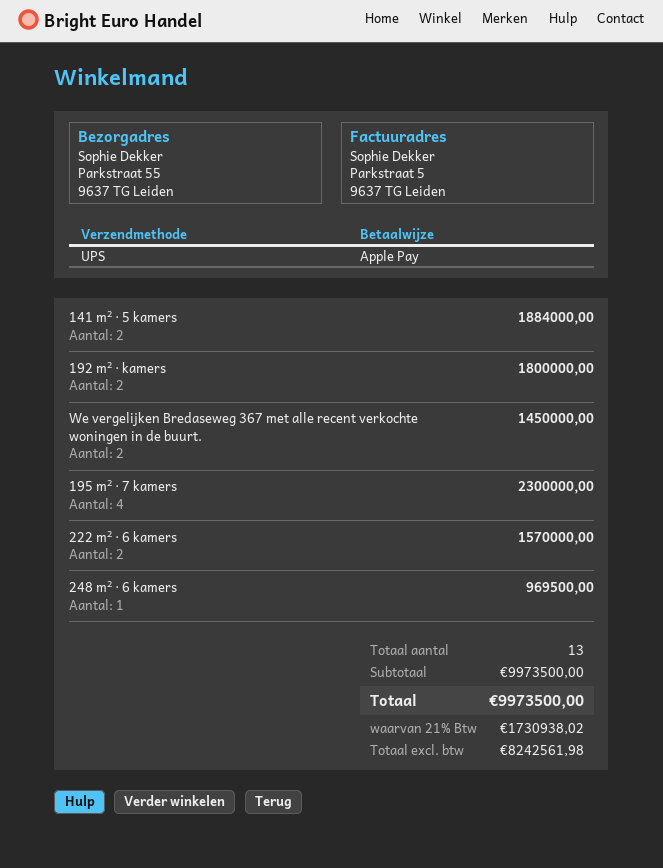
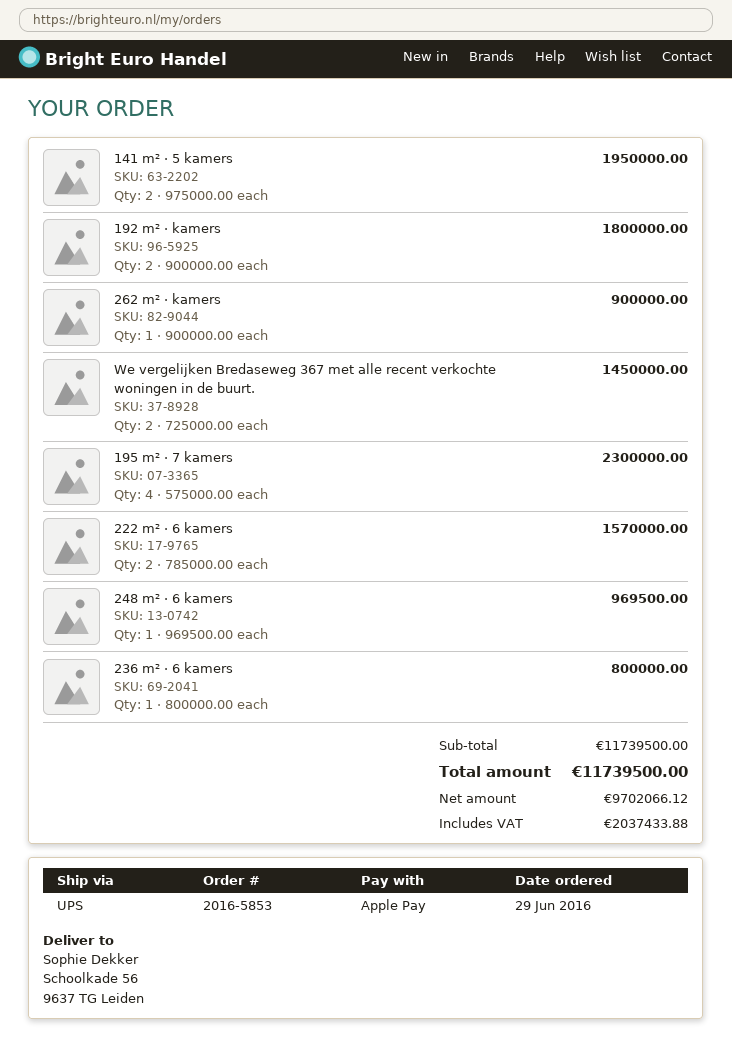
ship to: Parkstraat 55, 9637 TG Leiden -> Schoolkade 56, 9637 TG Leiden
141 m² · 5 kamers: 2 for 1884000.00 -> 2 for 1950000.00
262 m² · kamers: none -> 1 for 900000.00
236 m² · 6 kamers: none -> 1 for 800000.00
subtotal: 9973500.00 -> 11739500.00
net: 8242561.98 -> 9702066.12
tax: 1730938.02 -> 2037433.88
total: 9973500.00 -> 11739500.00

